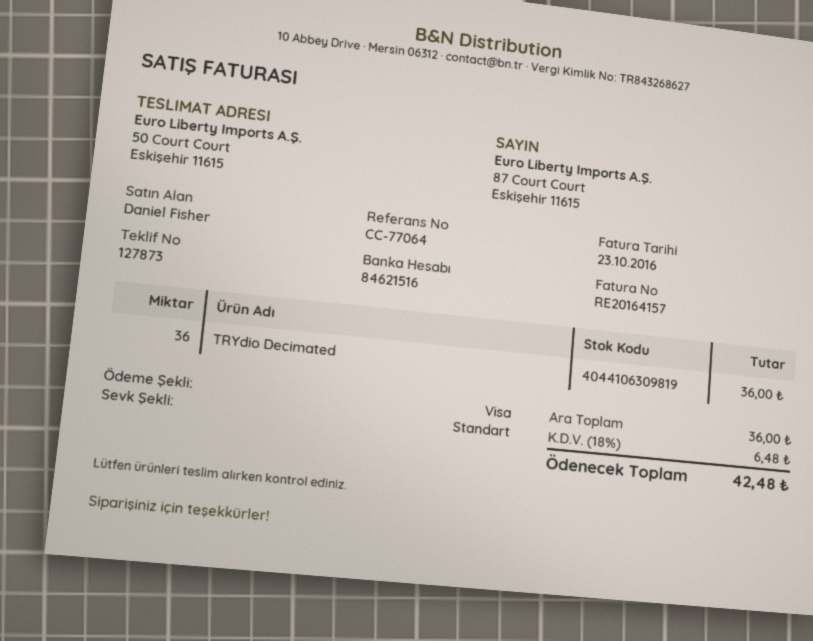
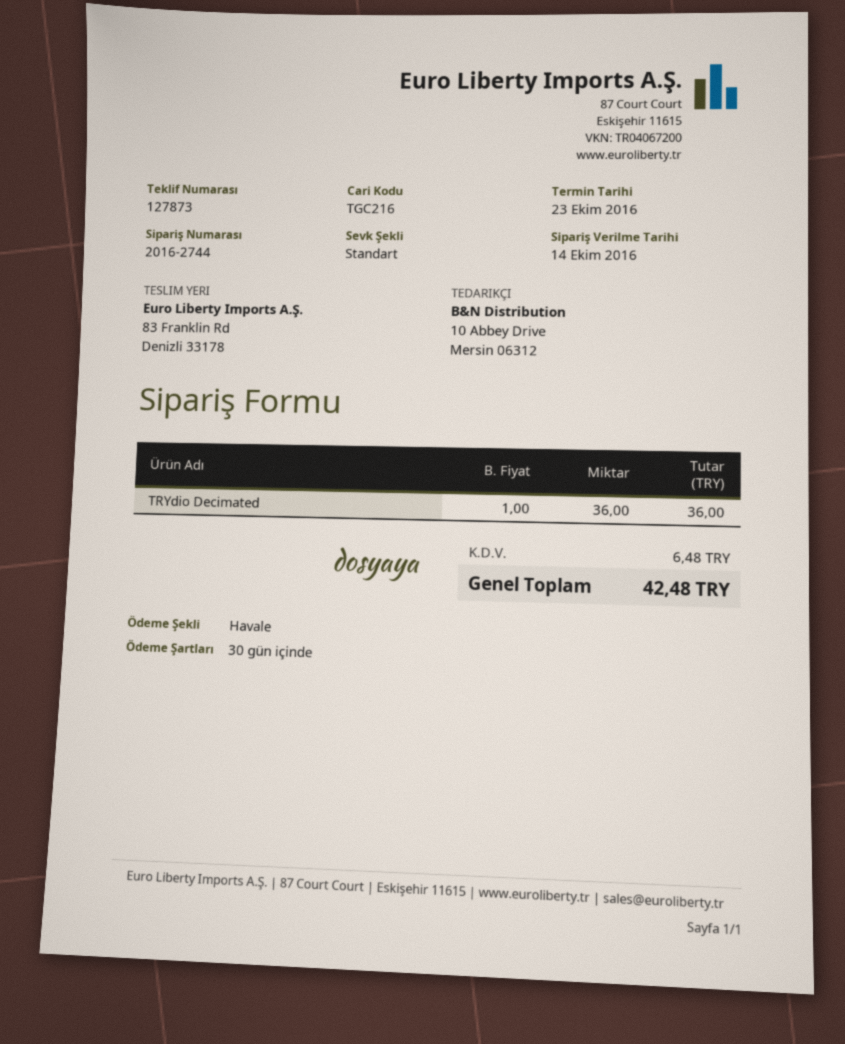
payment method: Visa -> bank transfer
ship to: 50 Court Court, Eskişehir 11615 -> 83 Franklin Rd, Denizli 33178

